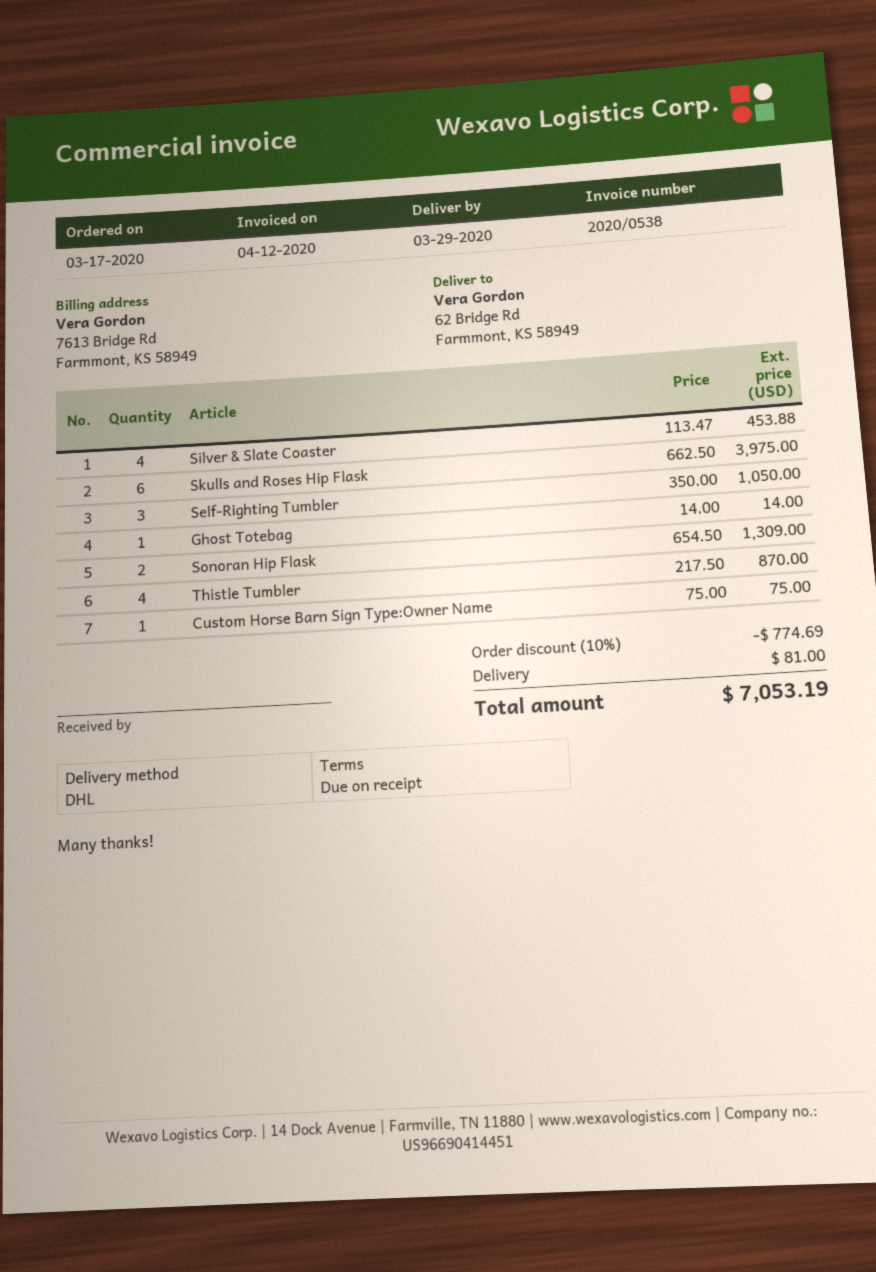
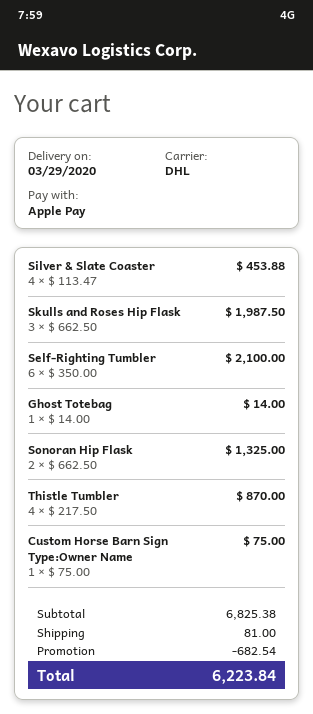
Skulls and Roses Hip Flask: 6 x 662.50 = 3975.00 -> 3 x 662.50 = 1987.50
Self-Righting Tumbler: 3 x 350.00 = 1050.00 -> 6 x 350.00 = 2100.00
Sonoran Hip Flask: 2 x 654.50 = 1309.00 -> 2 x 662.50 = 1325.00
discount: 774.69 -> 682.54
total: 7053.19 -> 6223.84

